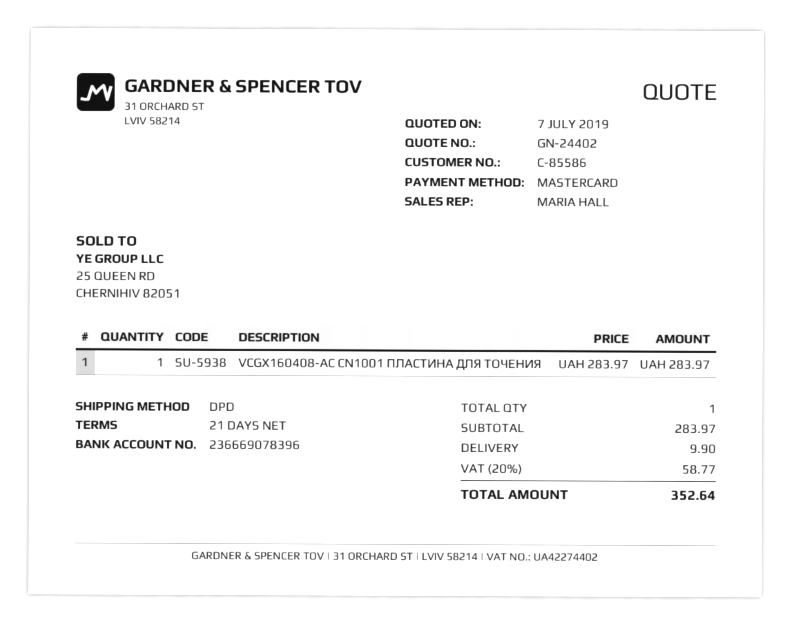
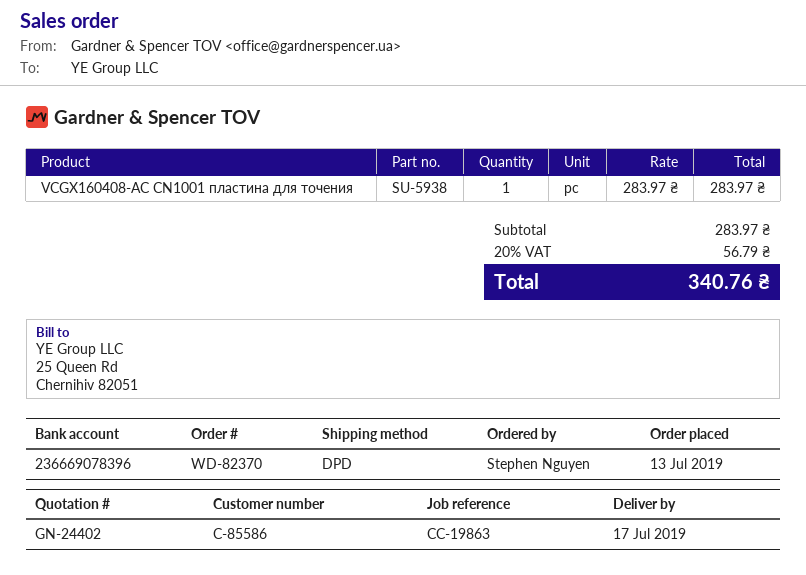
shipping: 9.90 -> none
tax: 20% = 58.77 -> 20% = 56.79
total: 352.64 -> 340.76

